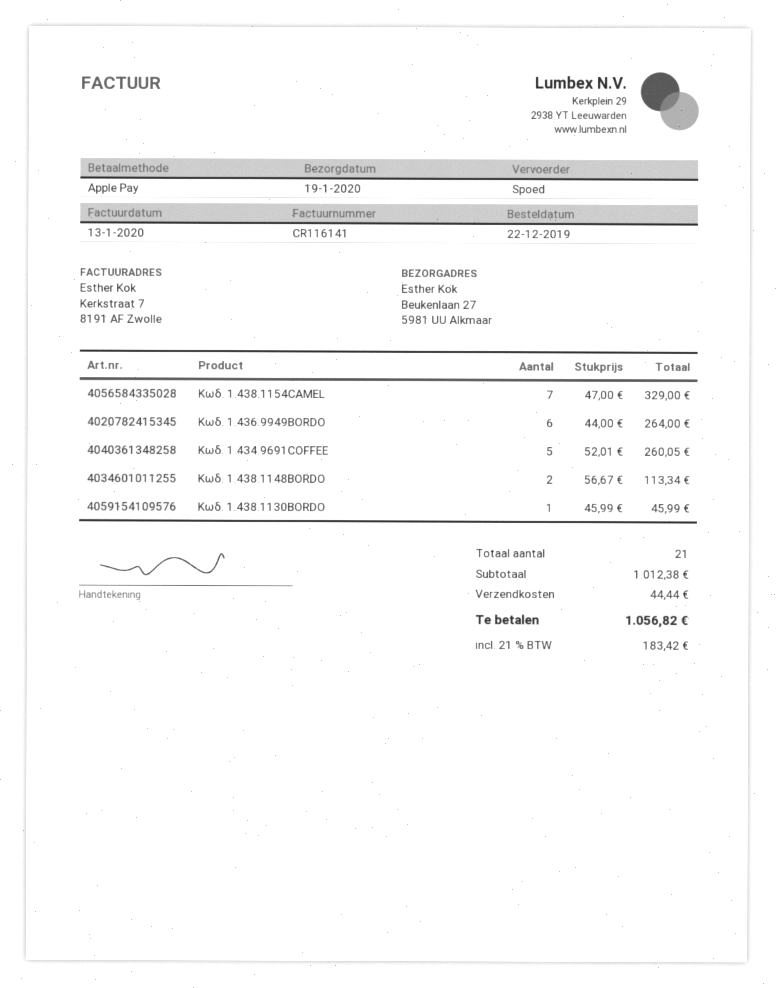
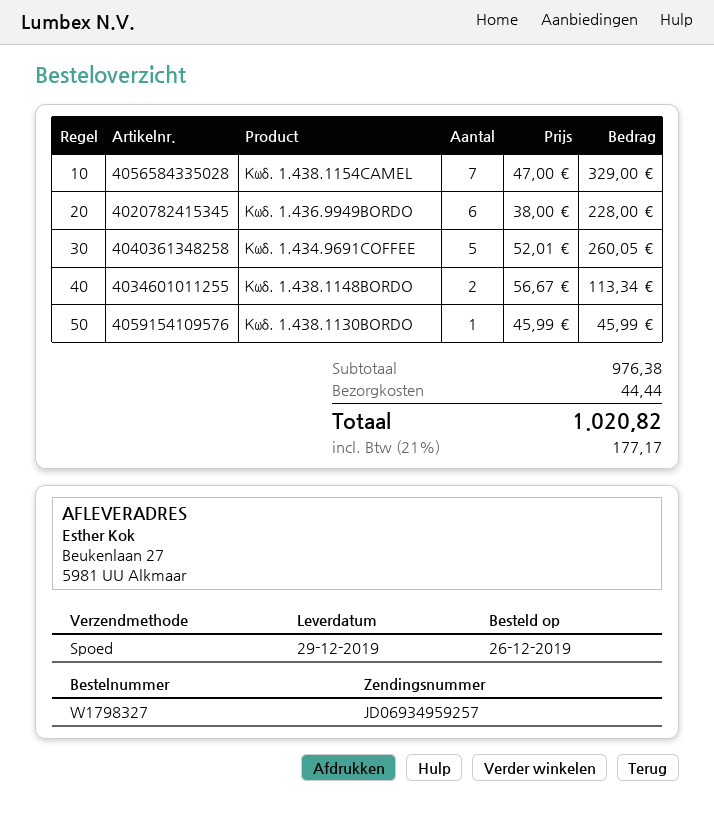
order date: 2019-12-22 -> 2019-12-26
delivery date: 2020-01-19 -> 2019-12-29
Κωδ. 1.436.9949BORDO: 6 x 44.00 = 264.00 -> 6 x 38.00 = 228.00
subtotal: 1012.38 -> 976.38
tax: 21% = 183.42 -> 21% = 177.17
total: 1056.82 -> 1020.82

